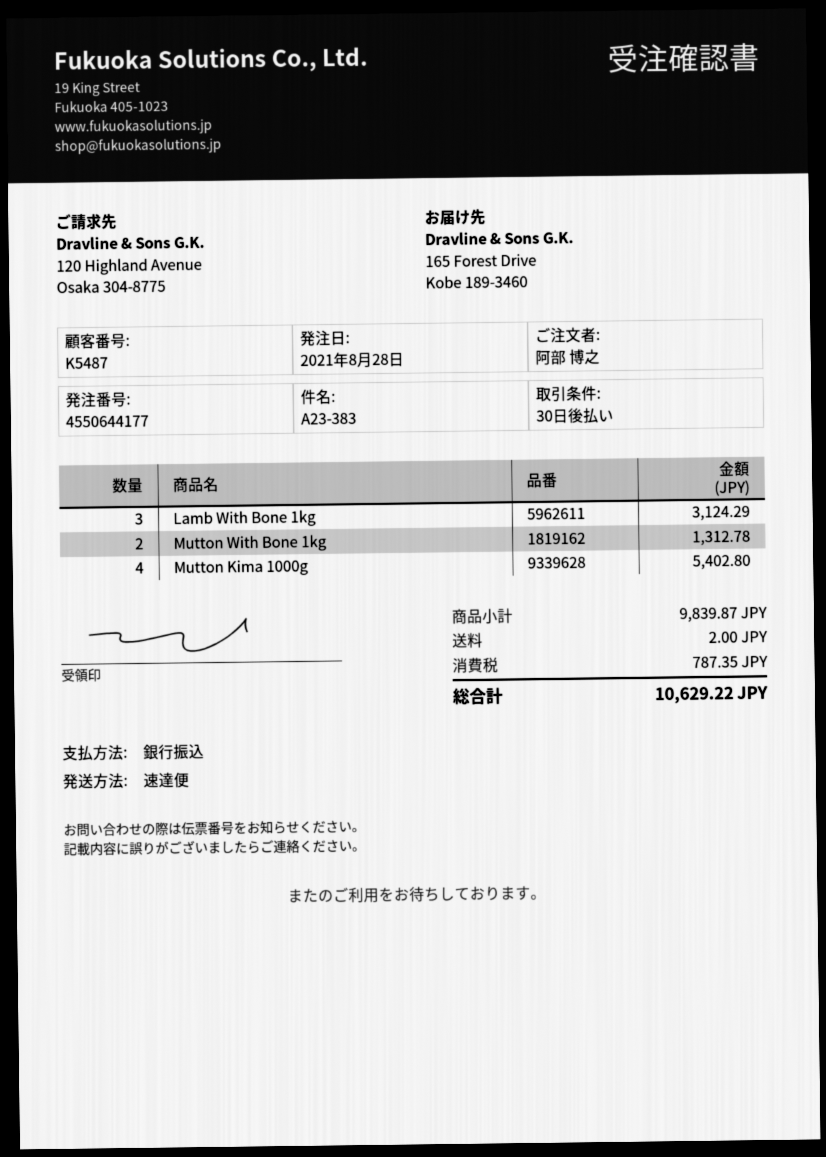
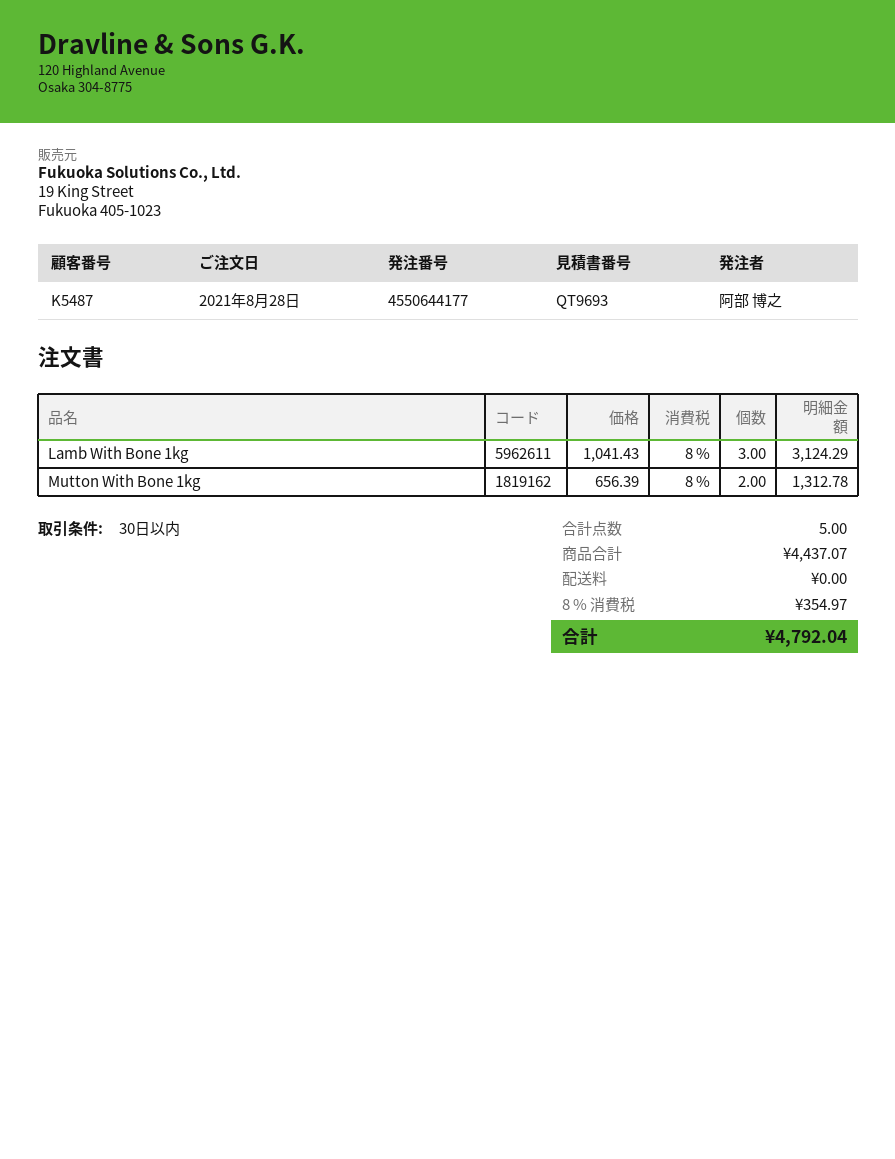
Mutton Kima 1000g: 4 for 5402.80 -> none
subtotal: 9839.87 -> 4437.07
shipping: 2.00 -> 0.00
tax: 787.35 -> 354.97
total: 10629.22 -> 4792.04

